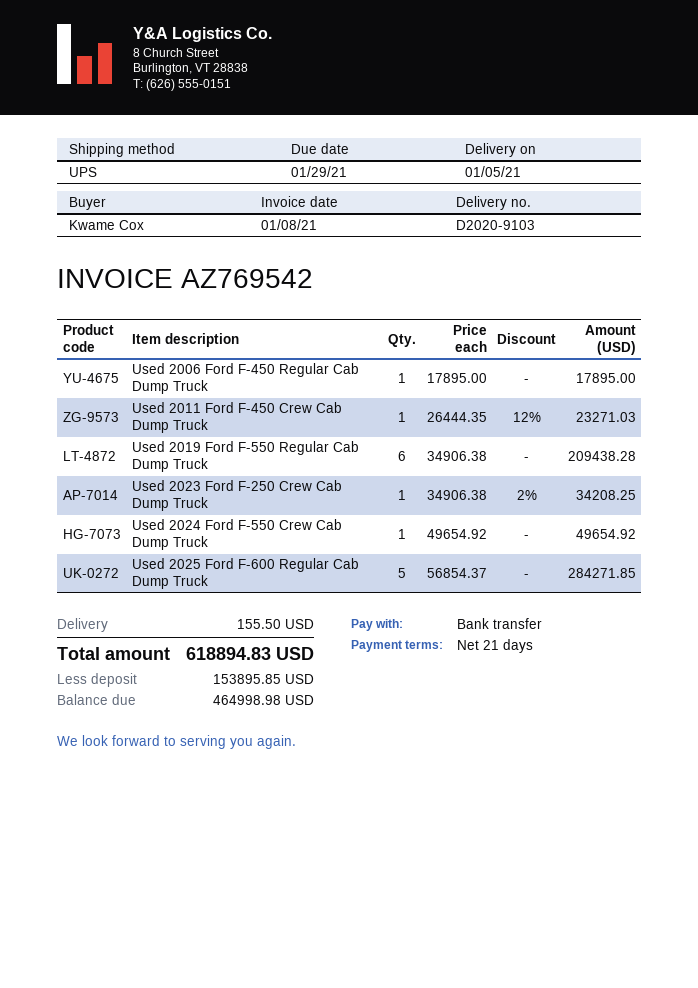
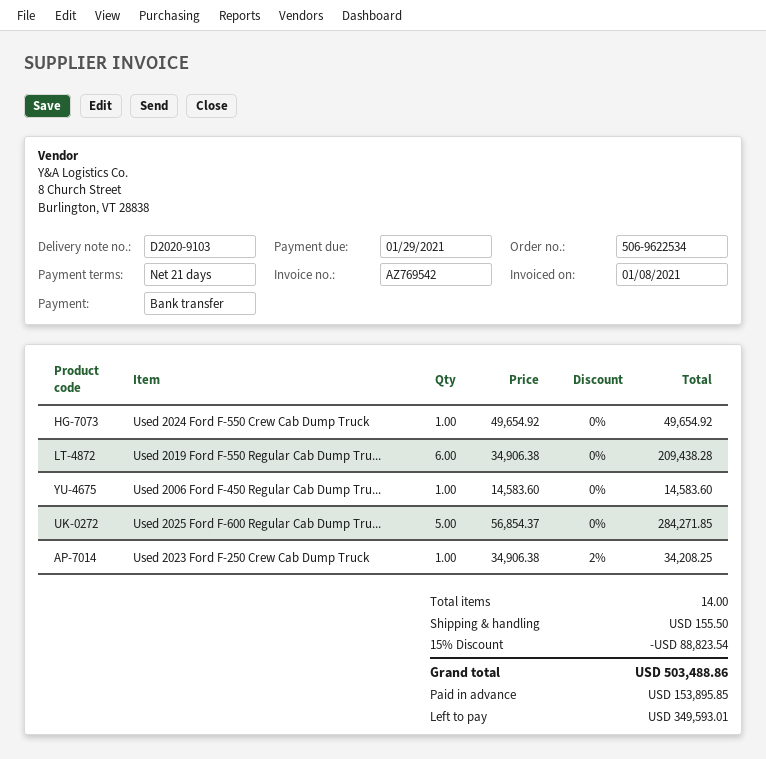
Used 2006 Ford F-450 Regular Cab Dump Truck: 1 x 17895.00 = 17895.00 -> 1 x 14583.60 = 14583.60
Used 2011 Ford F-450 Crew Cab Dump Truck: 1 x 26444.35 - 12% = 23271.03 -> none
discount: none -> 15% = 88823.54
total: 618894.83 -> 503488.86
balance: 464998.98 -> 349593.01

